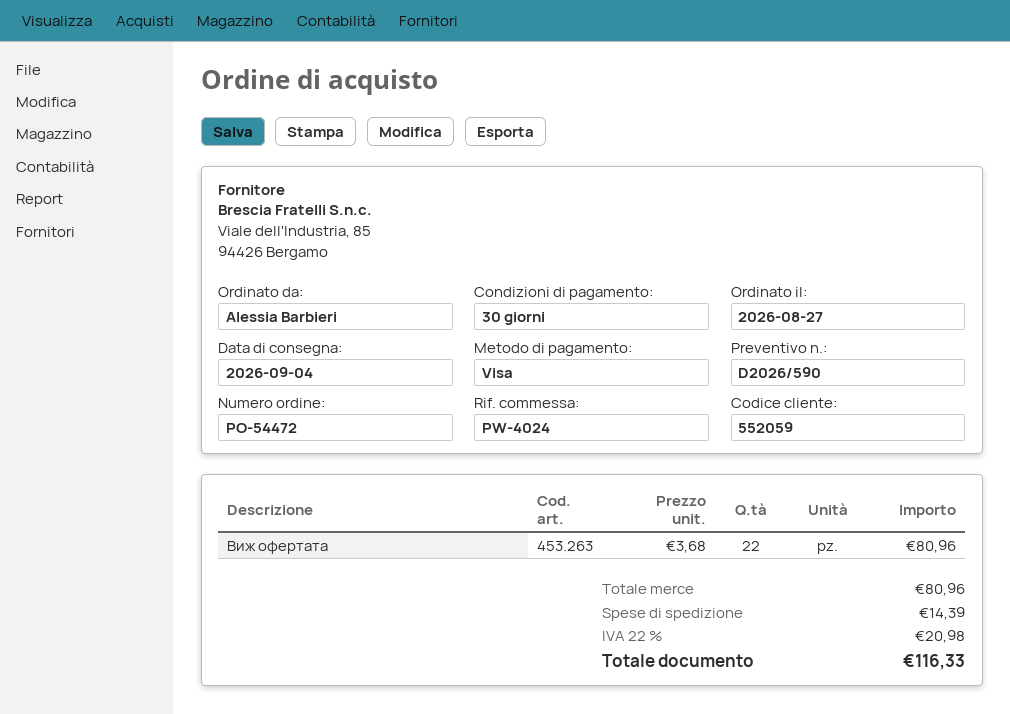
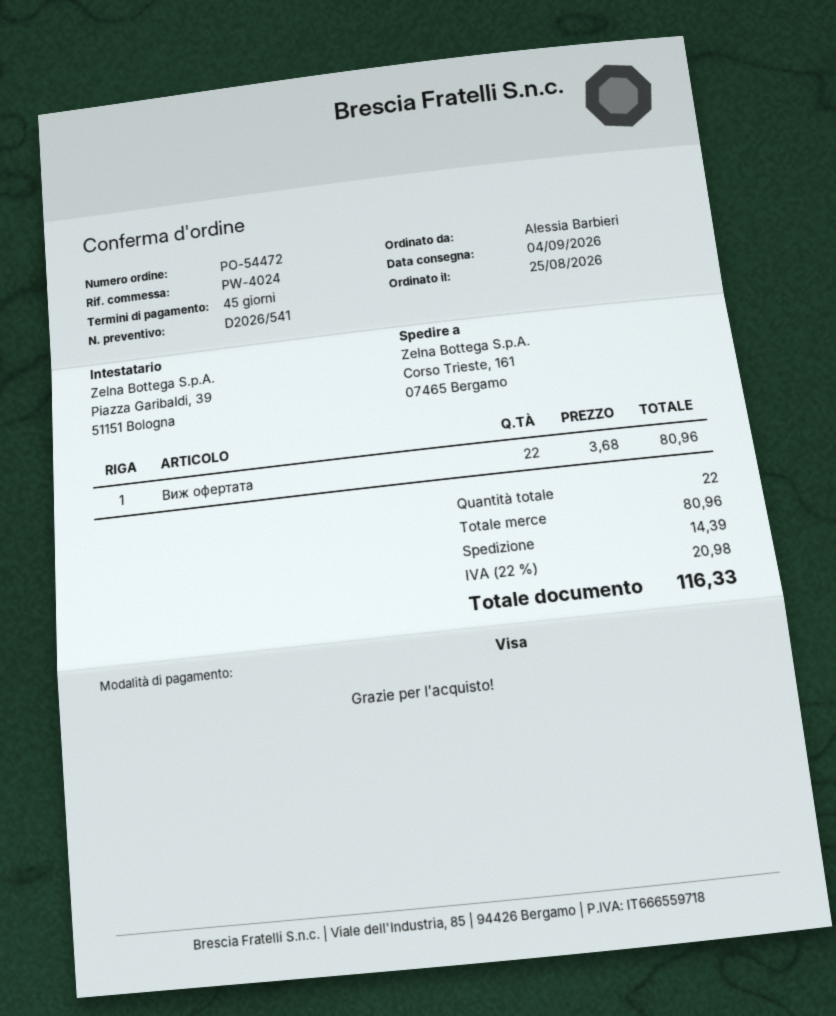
quote number: D2026/590 -> D2026/541
order date: 2026-08-27 -> 2026-08-25
payment terms: 30 days -> 45 days

